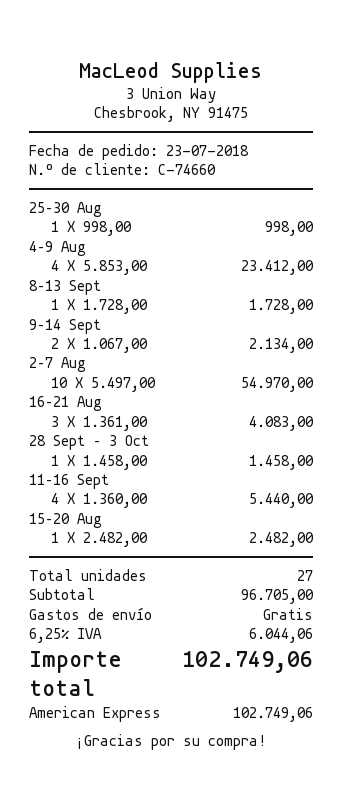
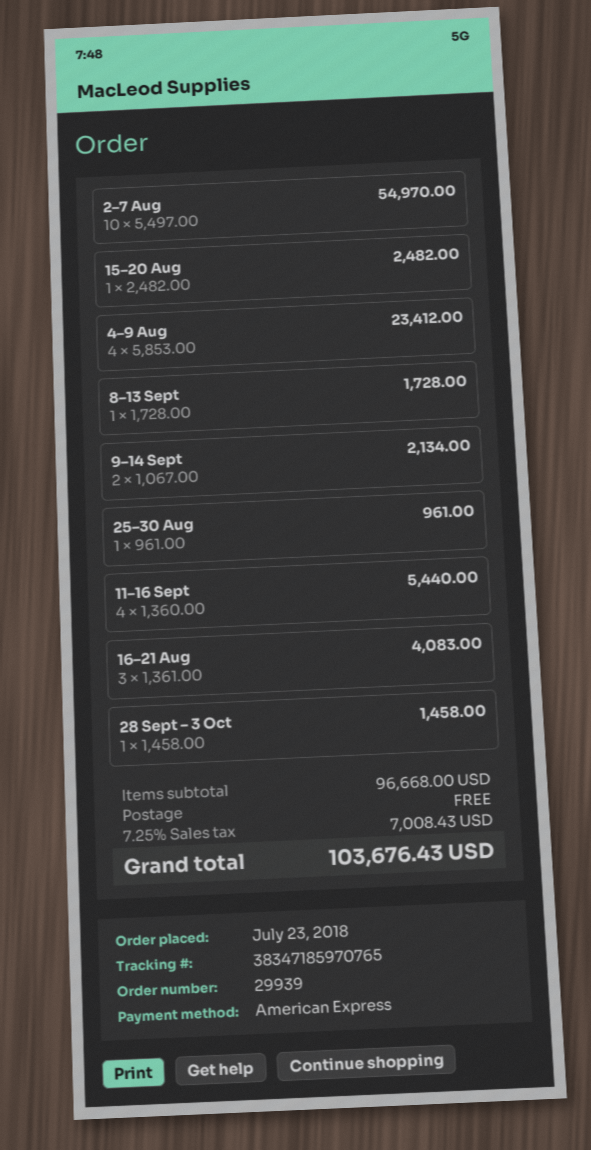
25–30 Aug: 1 x 998.00 = 998.00 -> 1 x 961.00 = 961.00
subtotal: 96705.00 -> 96668.00
tax: 6.25% = 6044.06 -> 7.25% = 7008.43
total: 102749.06 -> 103676.43

